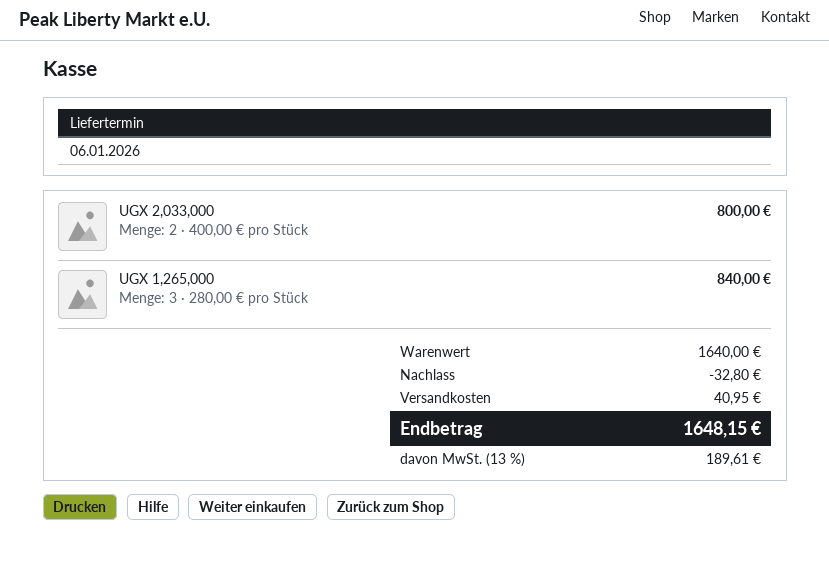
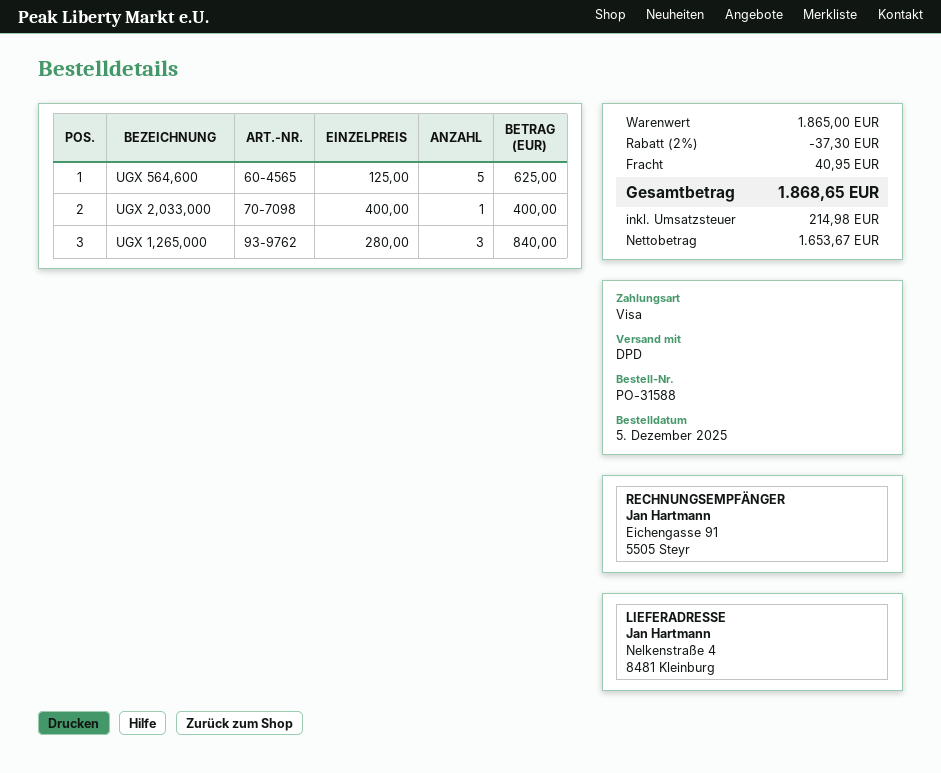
UGX 2,033,000: 2 x 400.00 = 800.00 -> 1 x 400.00 = 400.00
UGX 564,600: none -> 5 x 125.00 = 625.00
subtotal: 1640.00 -> 1865.00
discount: 32.80 -> 37.30
tax: 189.61 -> 214.98
total: 1648.15 -> 1868.65

